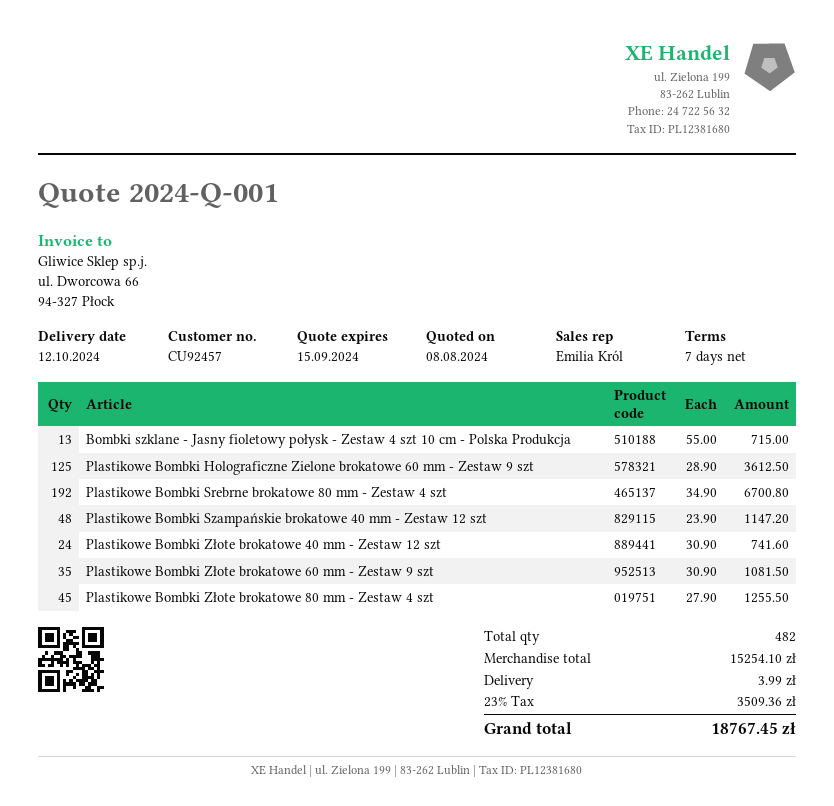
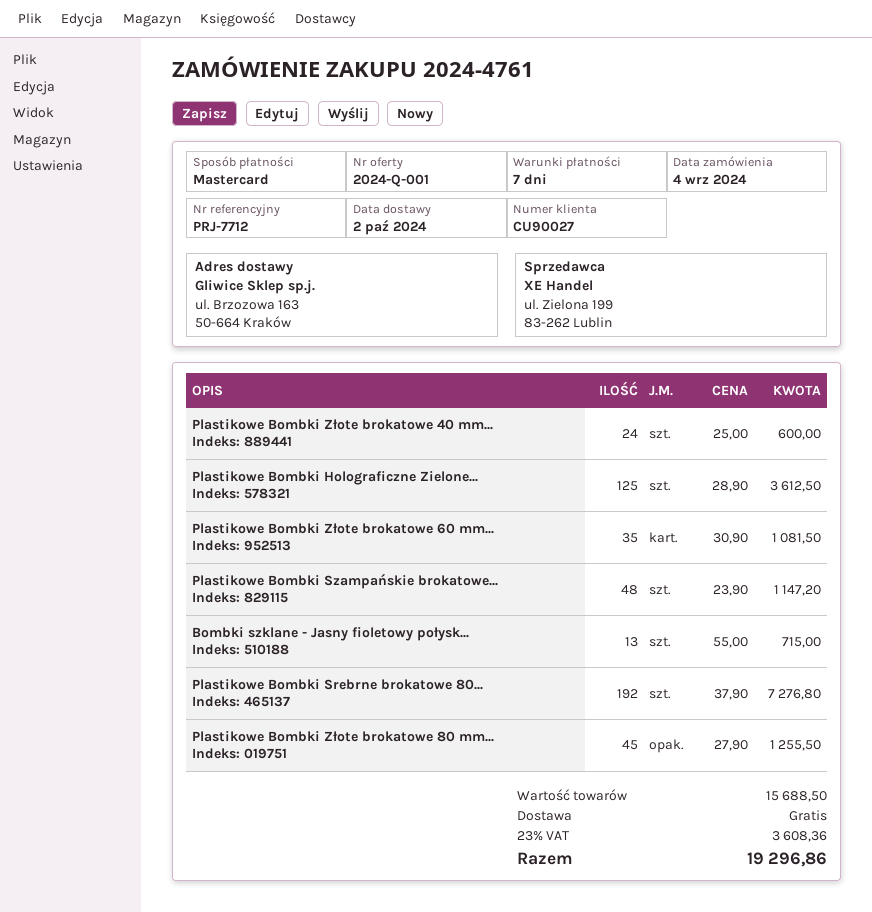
delivery date: 2024-10-12 -> 2024-10-02
customer number: CU92457 -> CU90027
Plastikowe Bombki Srebrne brokatowe 80 mm - Zestaw 4 szt: 192 x 34.90 = 6700.80 -> 192 x 37.90 = 7276.80
Plastikowe Bombki Złote brokatowe 40 mm - Zestaw 12 szt: 24 x 30.90 = 741.60 -> 24 x 25.00 = 600.00
subtotal: 15254.10 -> 15688.50
shipping: 3.99 -> 0.00
tax: 23% = 3509.36 -> 23% = 3608.36
total: 18767.45 -> 19296.86

